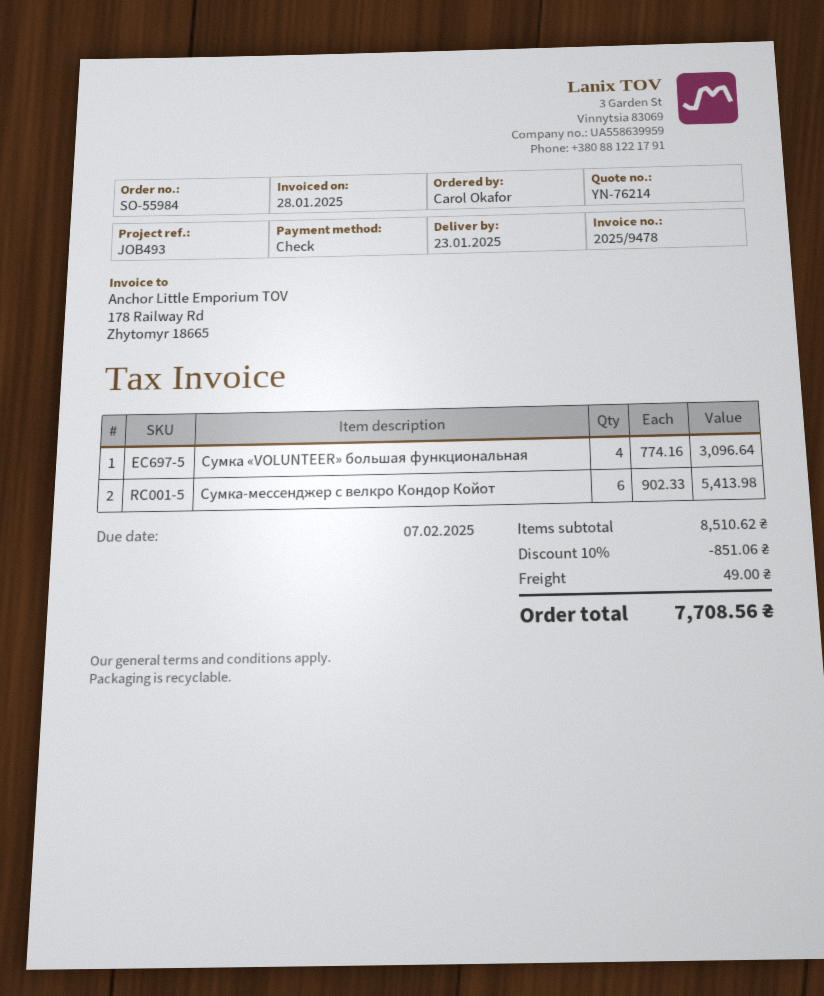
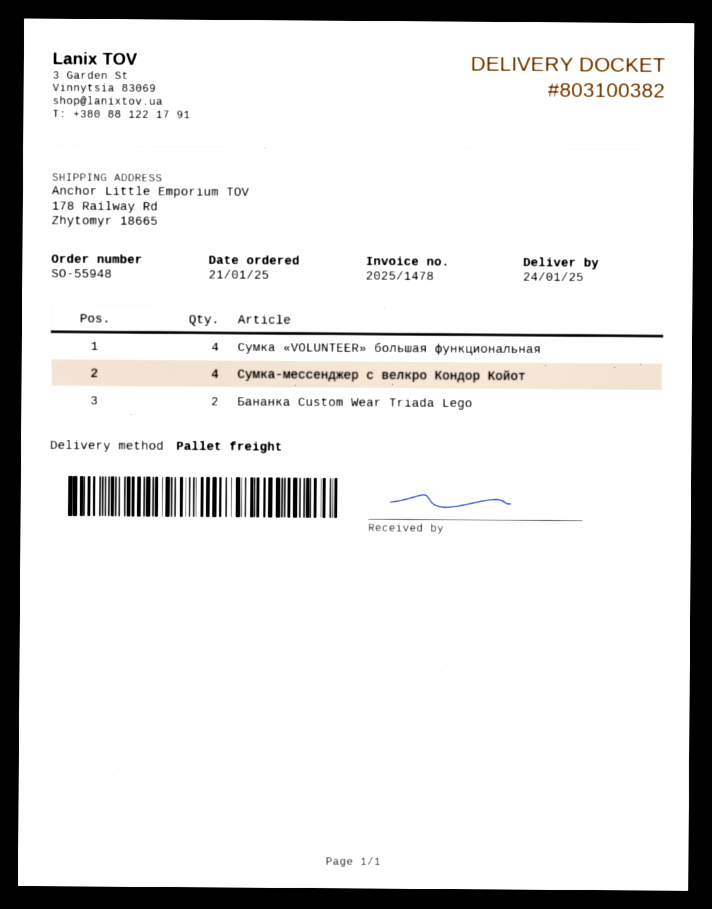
order number: SO-55984 -> SO-55948
delivery date: 2025-01-23 -> 2025-01-24
invoice number: 2025/9478 -> 2025/1478
Сумка-мессенджер с велкро Кондор Койот: 6 -> 4
Бананка Custom Wear Triada Lego: none -> 2

